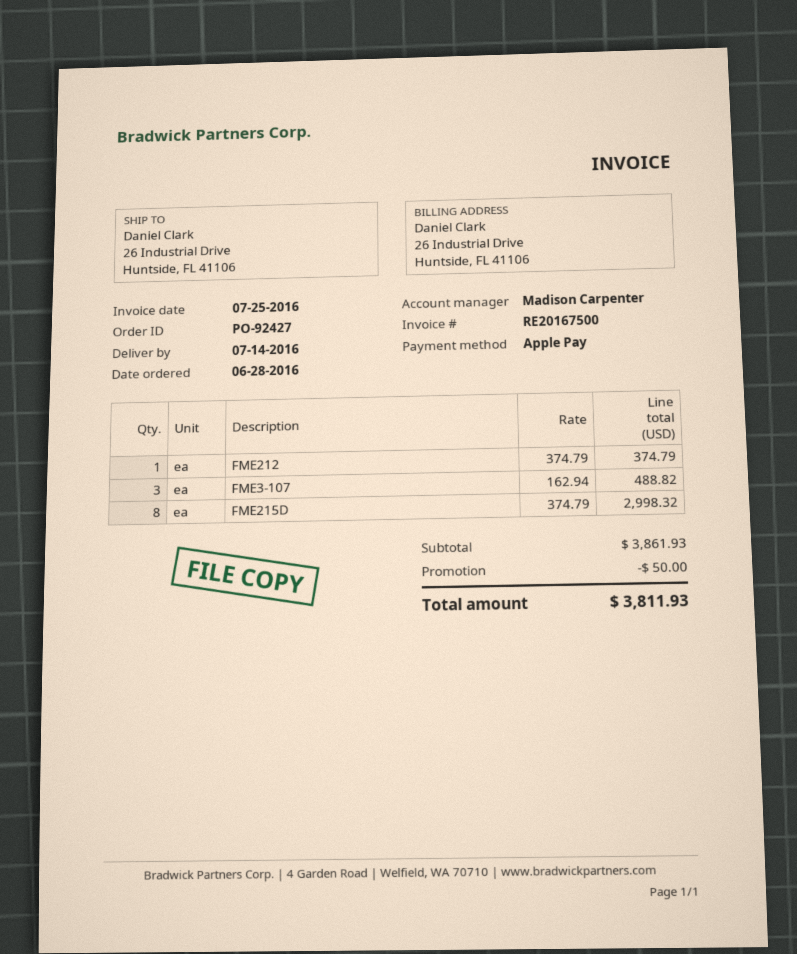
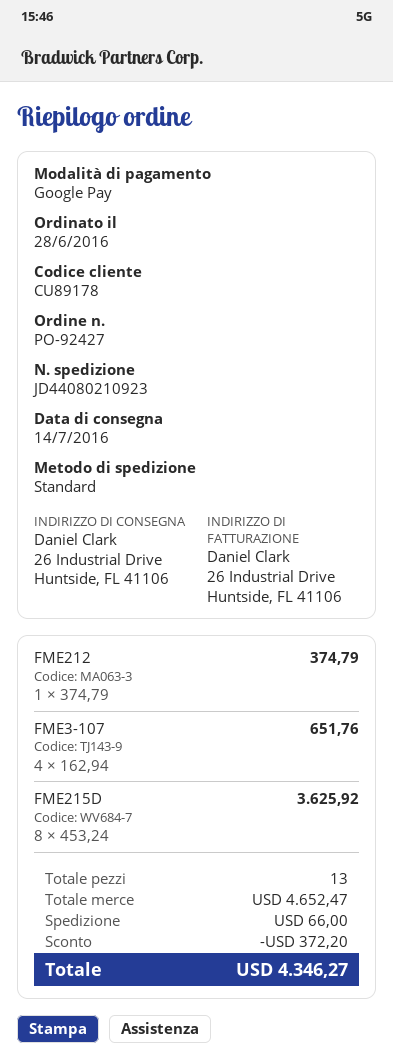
payment method: Apple Pay -> Google Pay
FME3-107: 3 x 162.94 = 488.82 -> 4 x 162.94 = 651.76
FME215D: 8 x 374.79 = 2998.32 -> 8 x 453.24 = 3625.92
subtotal: 3861.93 -> 4652.47
discount: 50.00 -> 372.20
shipping: none -> 66.00
total: 3811.93 -> 4346.27

